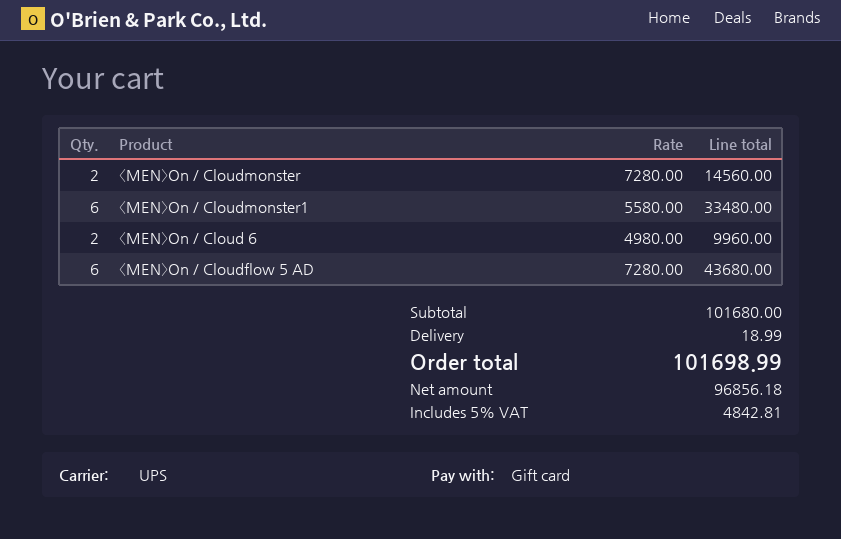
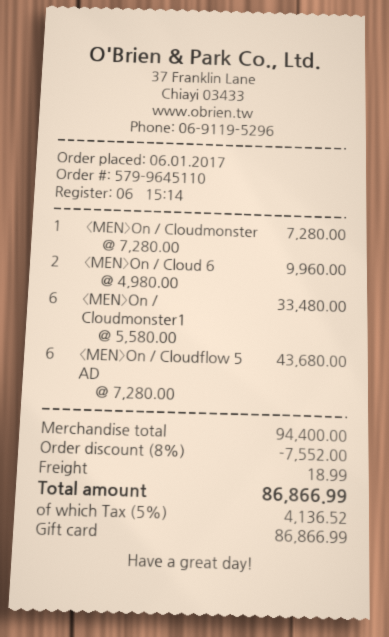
〈MEN〉On / Cloudmonster: 2 x 7280.00 = 14560.00 -> 1 x 7280.00 = 7280.00
subtotal: 101680.00 -> 94400.00
discount: none -> 8% = 7552.00
tax: 5% = 4842.81 -> 5% = 4136.52
total: 101698.99 -> 86866.99

